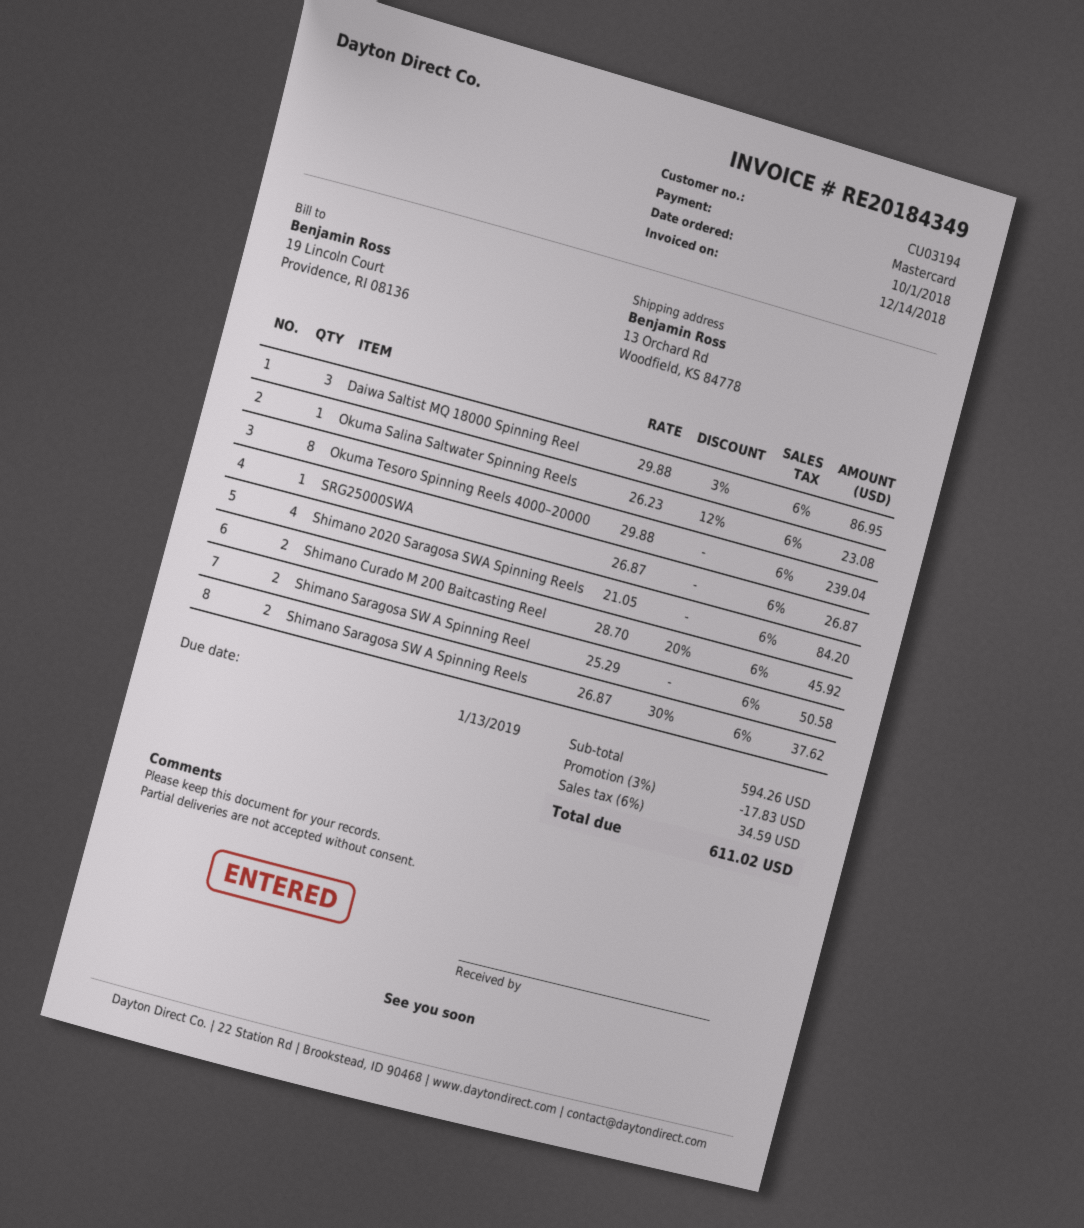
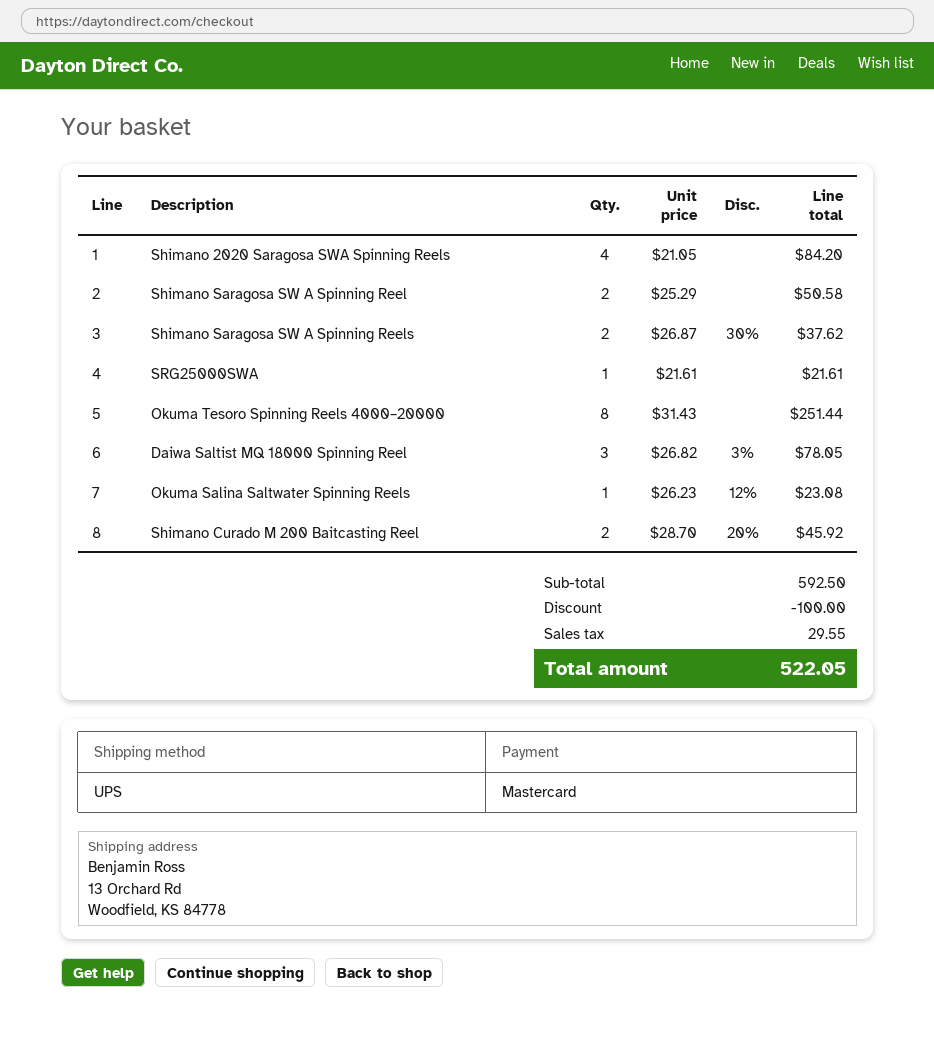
Daiwa Saltist MQ 18000 Spinning Reel: 3 x 29.88 - 3% = 86.95 -> 3 x 26.82 - 3% = 78.05
Okuma Tesoro Spinning Reels 4000–20000: 8 x 29.88 = 239.04 -> 8 x 31.43 = 251.44
SRG25000SWA: 1 x 26.87 = 26.87 -> 1 x 21.61 = 21.61
subtotal: 594.26 -> 592.50
discount: 17.83 -> 100.00
tax: 34.59 -> 29.55
total: 611.02 -> 522.05

